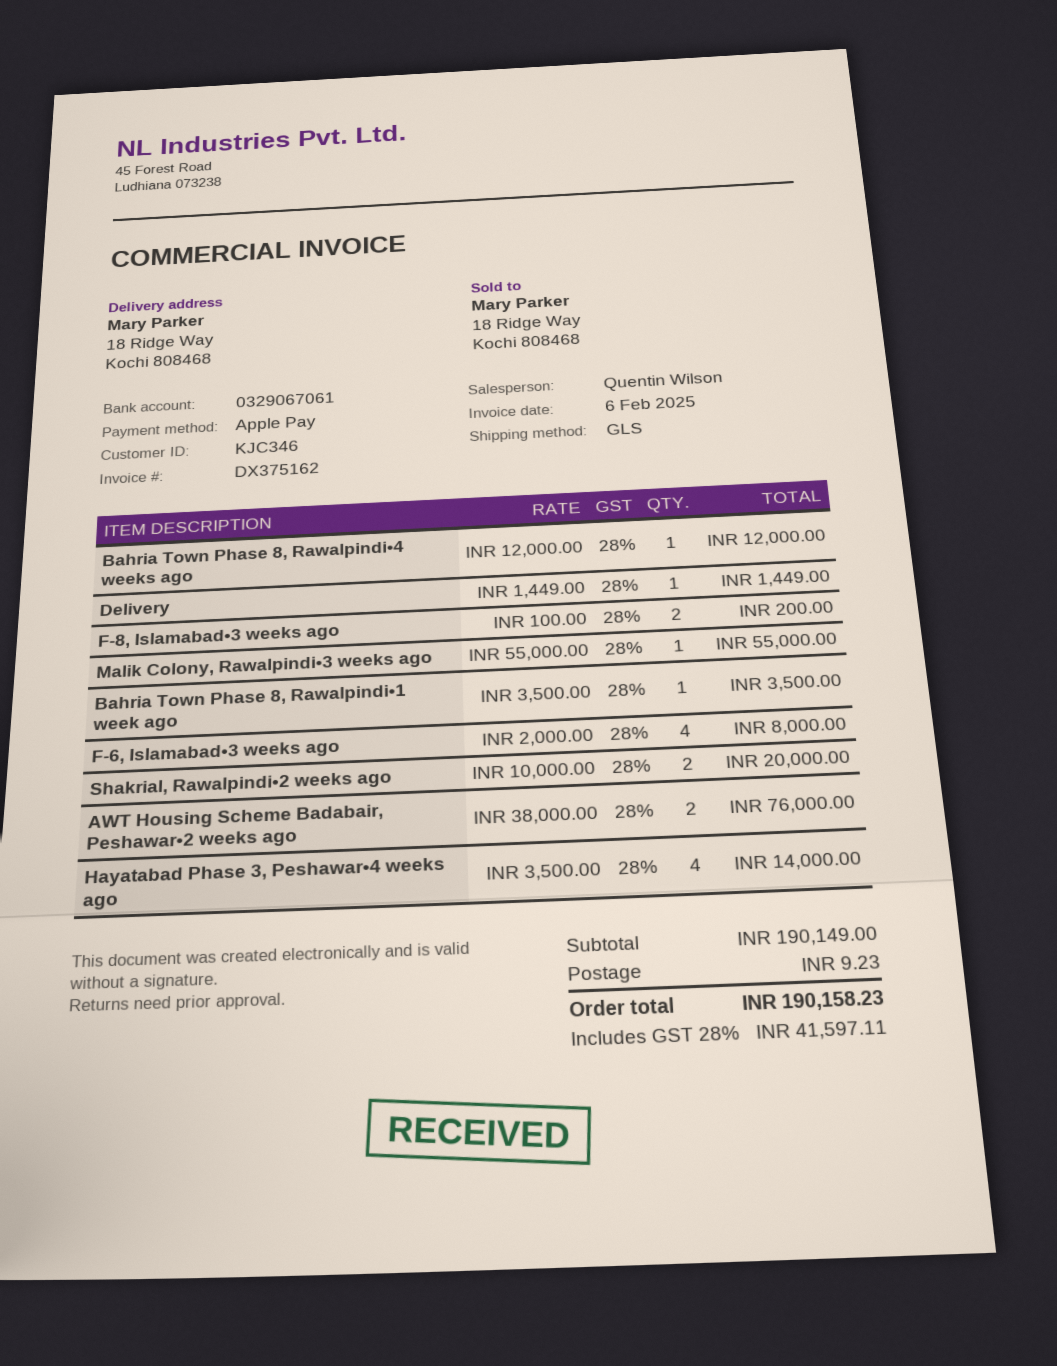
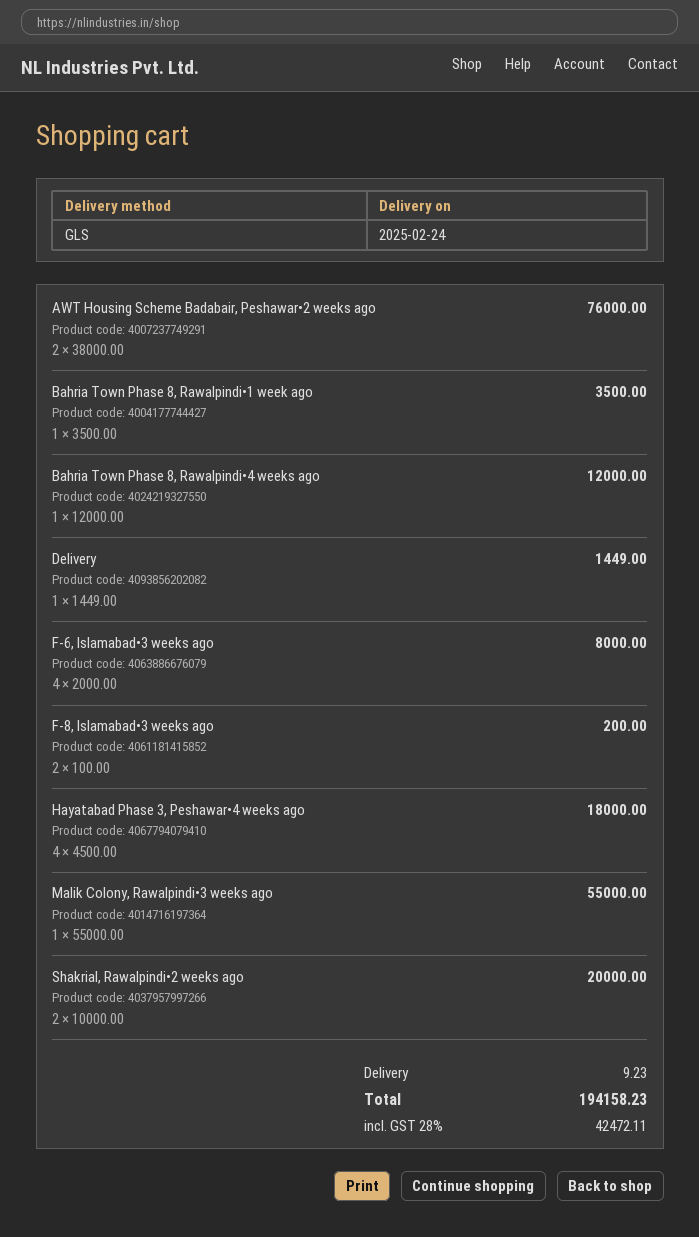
Hayatabad Phase 3, Peshawar•4 weeks ago: 4 x 3500.00 = 14000.00 -> 4 x 4500.00 = 18000.00
tax: 28% = 41597.11 -> 28% = 42472.11
total: 190158.23 -> 194158.23

